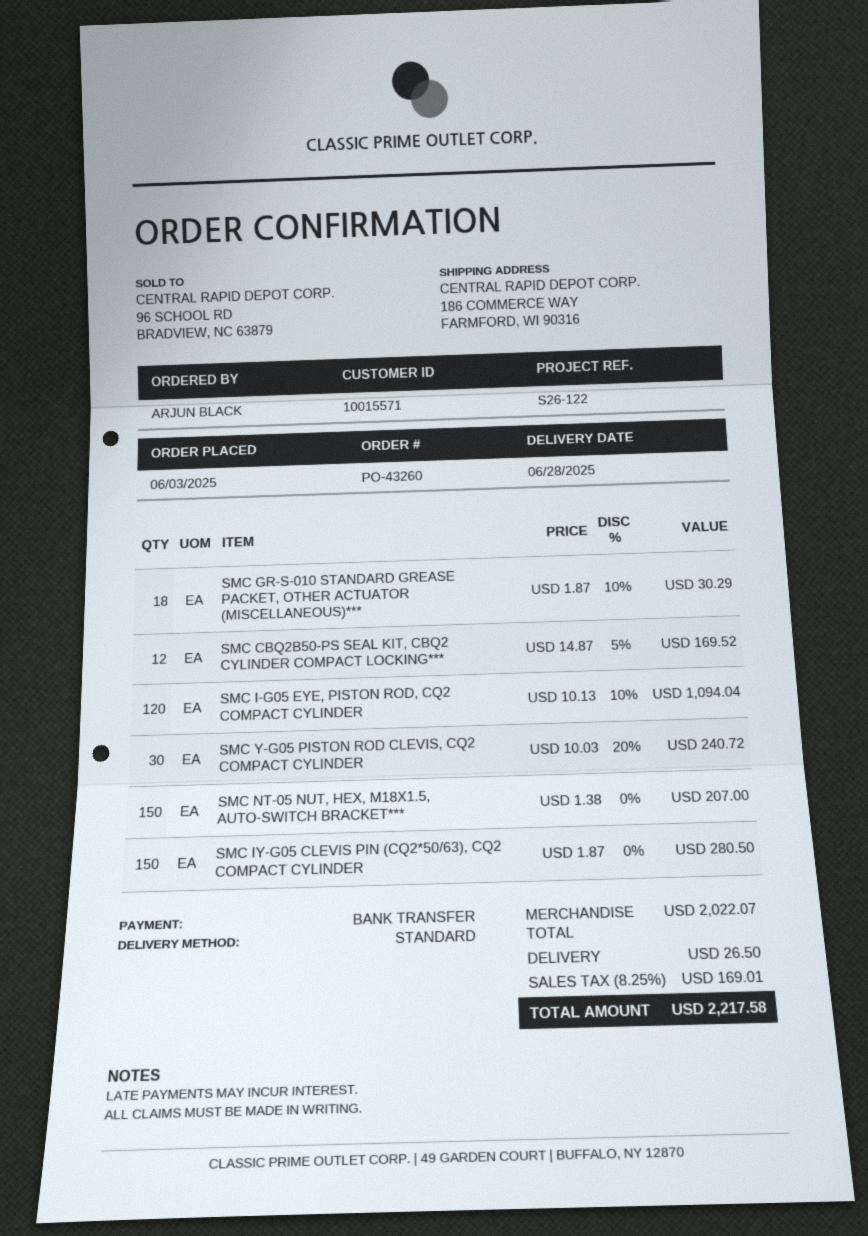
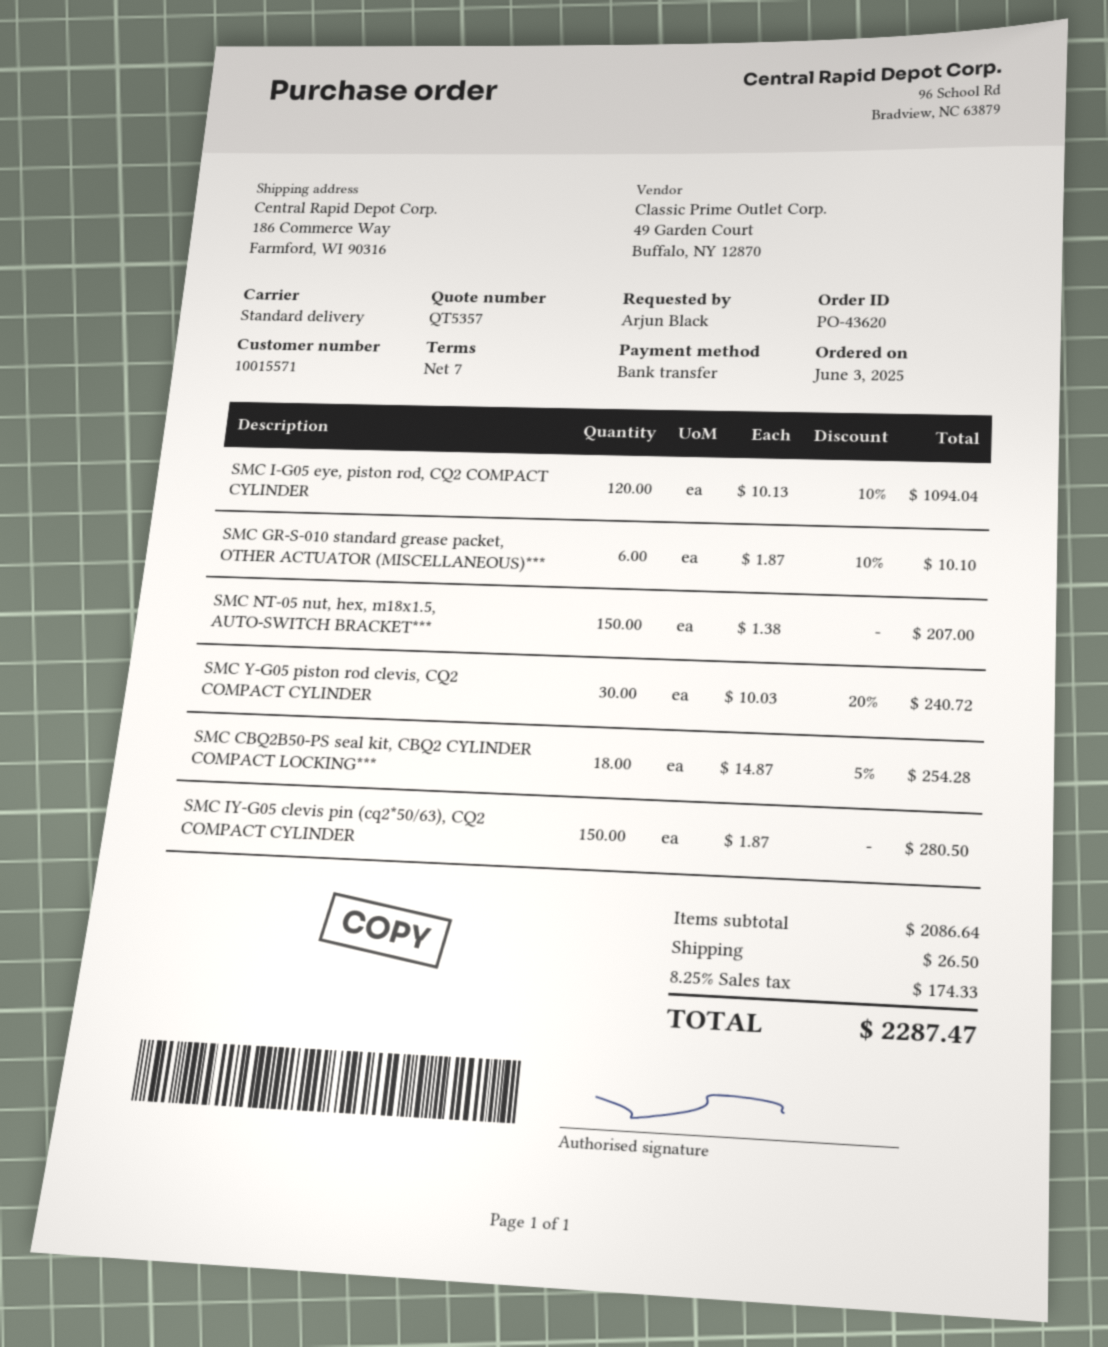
order number: PO-43260 -> PO-43620
SMC GR-S-010 STANDARD GREASE PACKET, OTHER ACTUATOR (MISCELLANEOUS)***: 18 x 1.87 - 10% = 30.29 -> 6 x 1.87 - 10% = 10.10
SMC CBQ2B50-PS SEAL KIT, CBQ2 CYLINDER COMPACT LOCKING***: 12 x 14.87 - 5% = 169.52 -> 18 x 14.87 - 5% = 254.28
subtotal: 2022.07 -> 2086.64
tax: 8.25% = 169.01 -> 8.25% = 174.33
total: 2217.58 -> 2287.47

